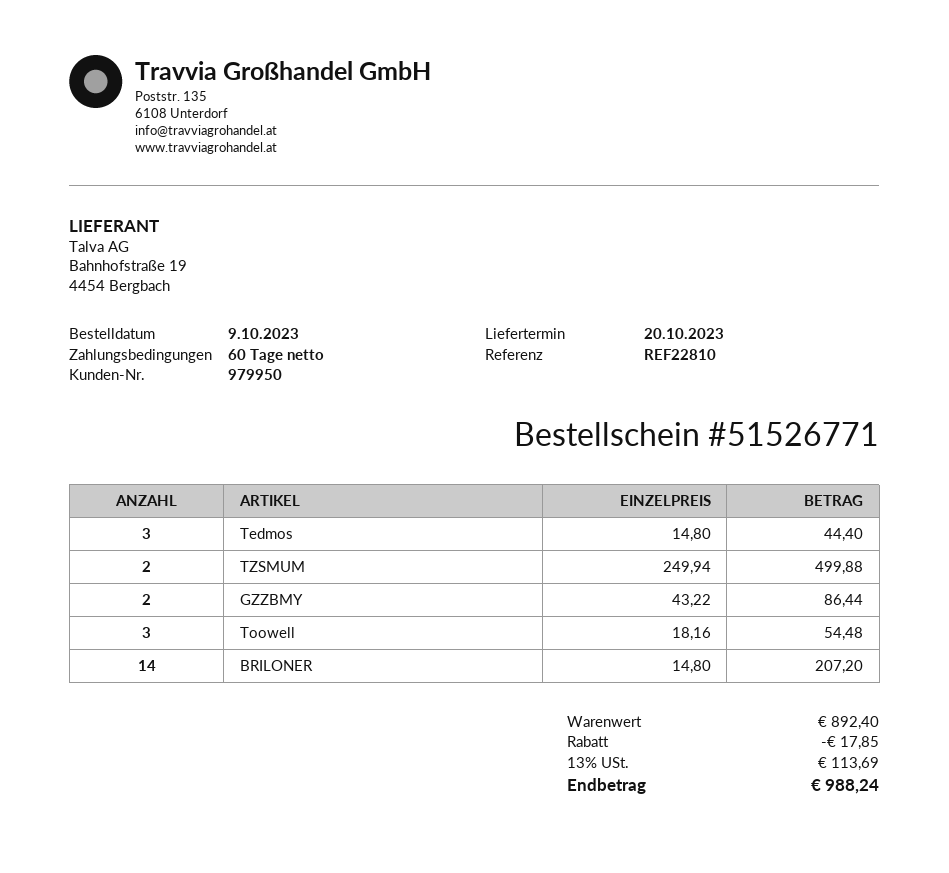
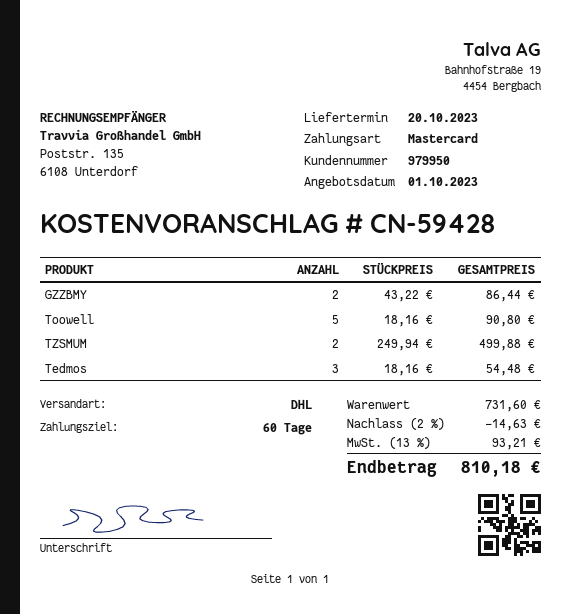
Tedmos: 3 x 14.80 = 44.40 -> 3 x 18.16 = 54.48
Toowell: 3 x 18.16 = 54.48 -> 5 x 18.16 = 90.80
BRILONER: 14 x 14.80 = 207.20 -> none
subtotal: 892.40 -> 731.60
discount: 17.85 -> 14.63
tax: 13% = 113.69 -> 13% = 93.21
total: 988.24 -> 810.18

